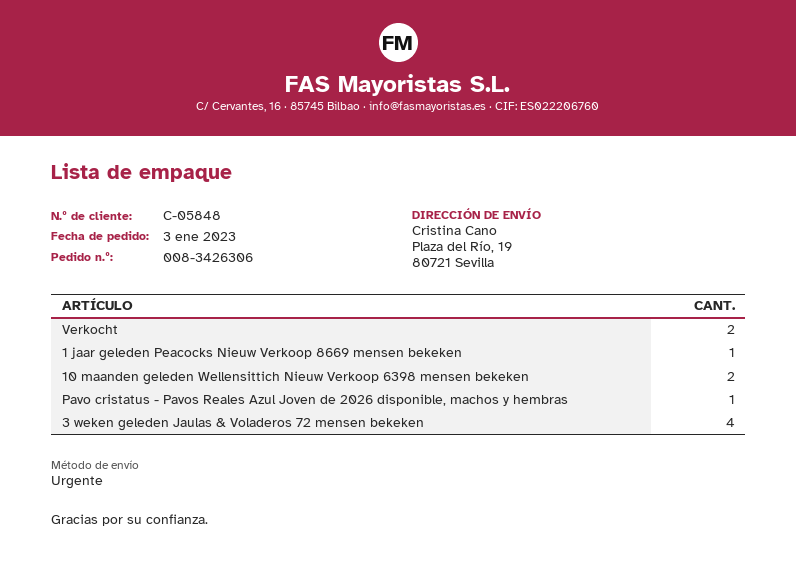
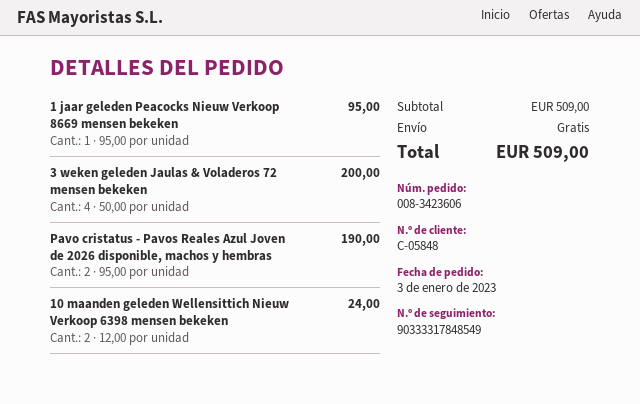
order number: 008-3426306 -> 008-3423606
Verkocht: 2 -> none
Pavo cristatus - Pavos Reales Azul Joven de 2026 disponible, machos y hembras: 1 -> 2

